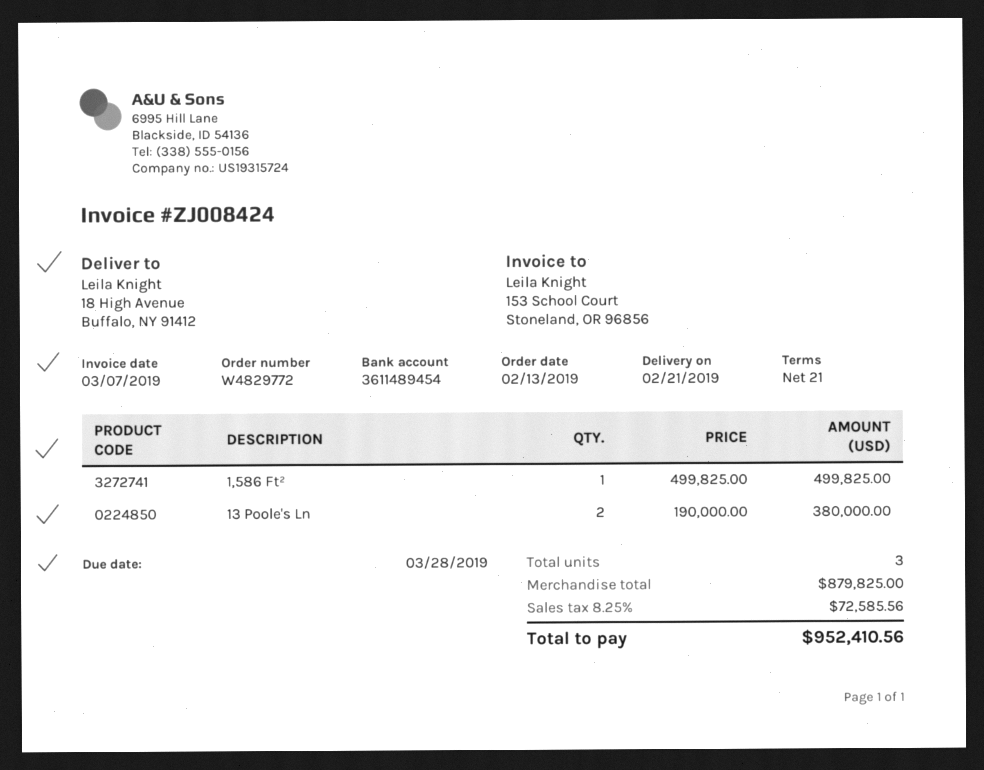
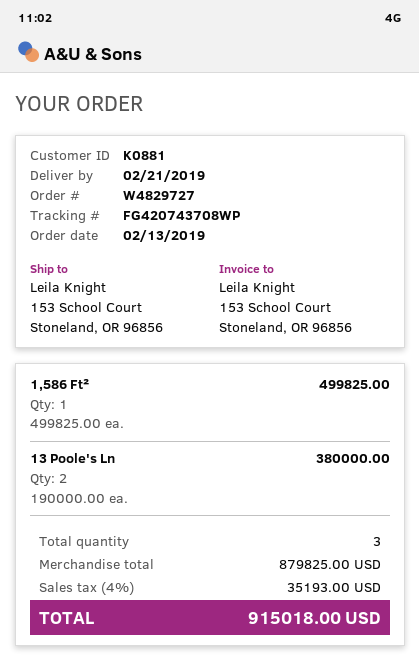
order number: W4829772 -> W4829727
ship to: 18 High Avenue, Buffalo, NY 91412 -> 153 School Court, Stoneland, OR 96856
tax: 8.25% = 72585.56 -> 4% = 35193.00
total: 952410.56 -> 915018.00

